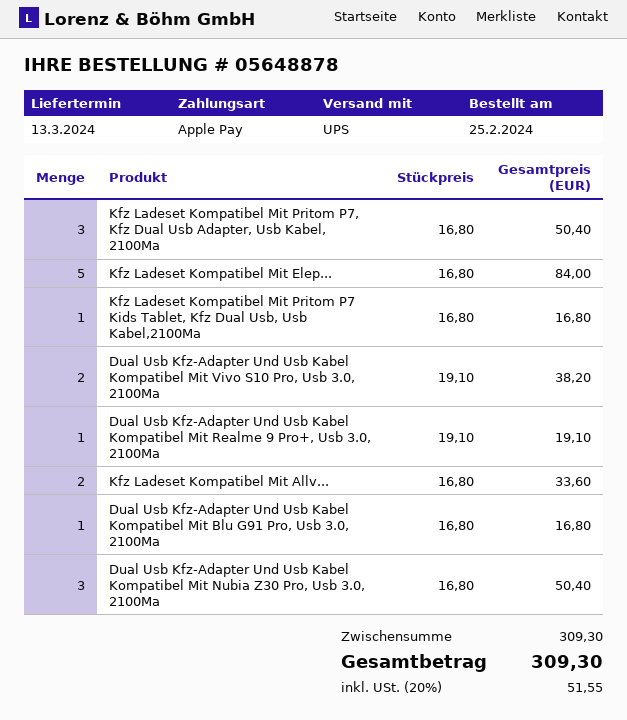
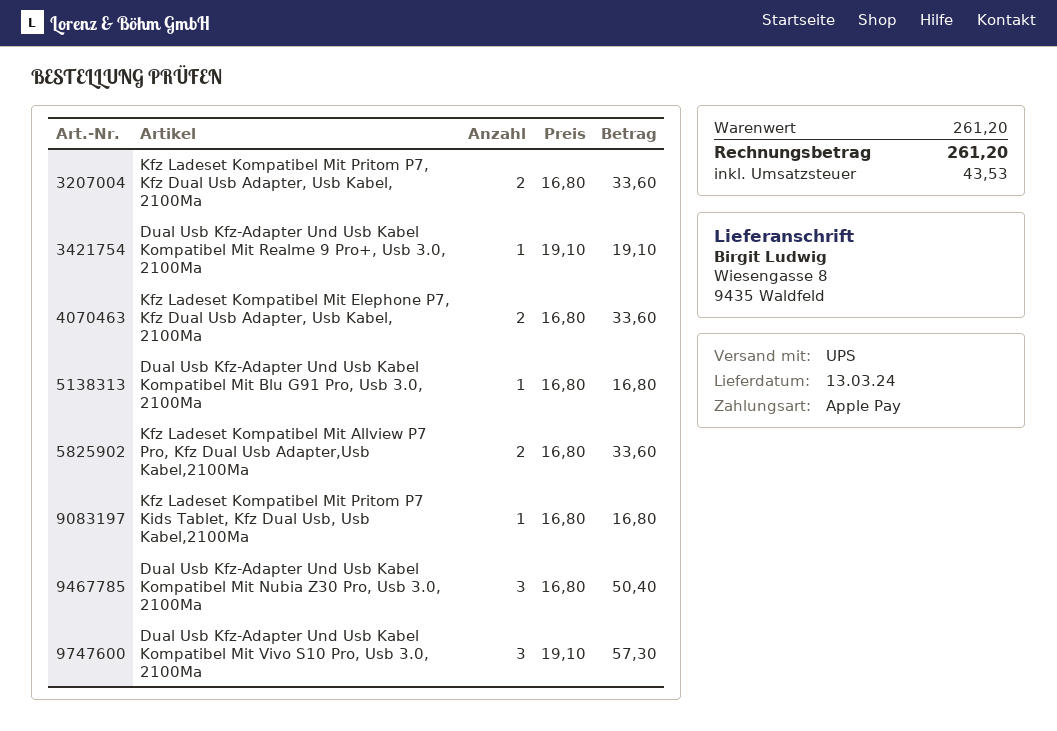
Kfz Ladeset Kompatibel Mit Pritom P7, Kfz Dual Usb Adapter, Usb Kabel, 2100Ma: 3 x 16.80 = 50.40 -> 2 x 16.80 = 33.60
Kfz Ladeset Kompatibel Mit Elep...: 5 x 16.80 = 84.00 -> 2 x 16.80 = 33.60
Dual Usb Kfz-Adapter Und Usb Kabel Kompatibel Mit Vivo S10 Pro, Usb 3.0, 2100Ma: 2 x 19.10 = 38.20 -> 3 x 19.10 = 57.30
subtotal: 309.30 -> 261.20
tax: 51.55 -> 43.53
total: 309.30 -> 261.20

